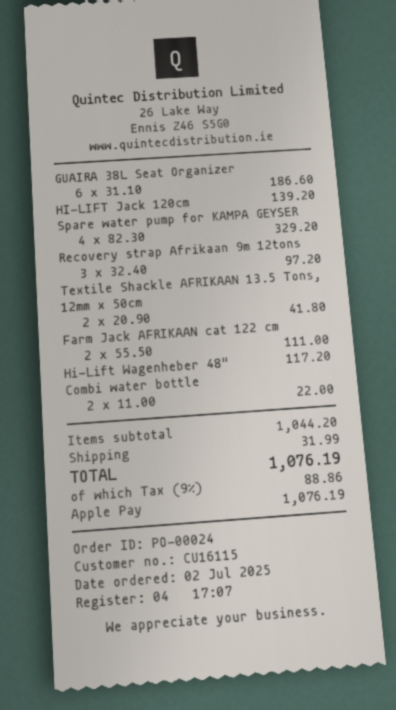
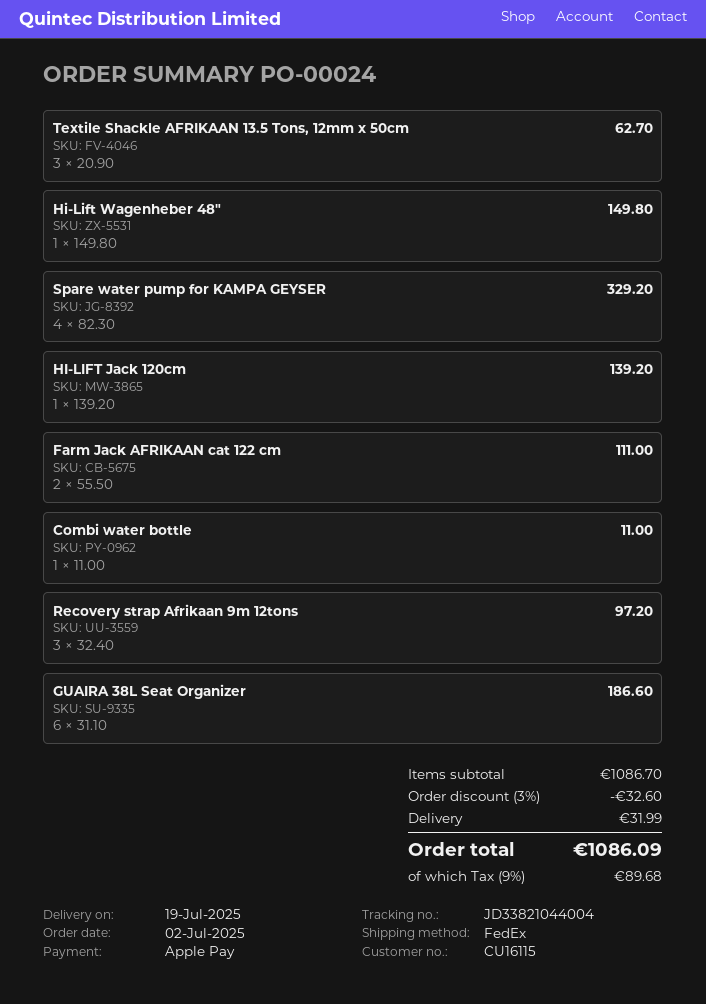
Textile Shackle AFRIKAAN 13.5 Tons, 12mm x 50cm: 2 x 20.90 = 41.80 -> 3 x 20.90 = 62.70
Hi-Lift Wagenheber 48": 1 x 117.20 = 117.20 -> 1 x 149.80 = 149.80
Combi water bottle: 2 x 11.00 = 22.00 -> 1 x 11.00 = 11.00
subtotal: 1044.20 -> 1086.70
discount: none -> 3% = 32.60
tax: 9% = 88.86 -> 9% = 89.68
total: 1076.19 -> 1086.09

